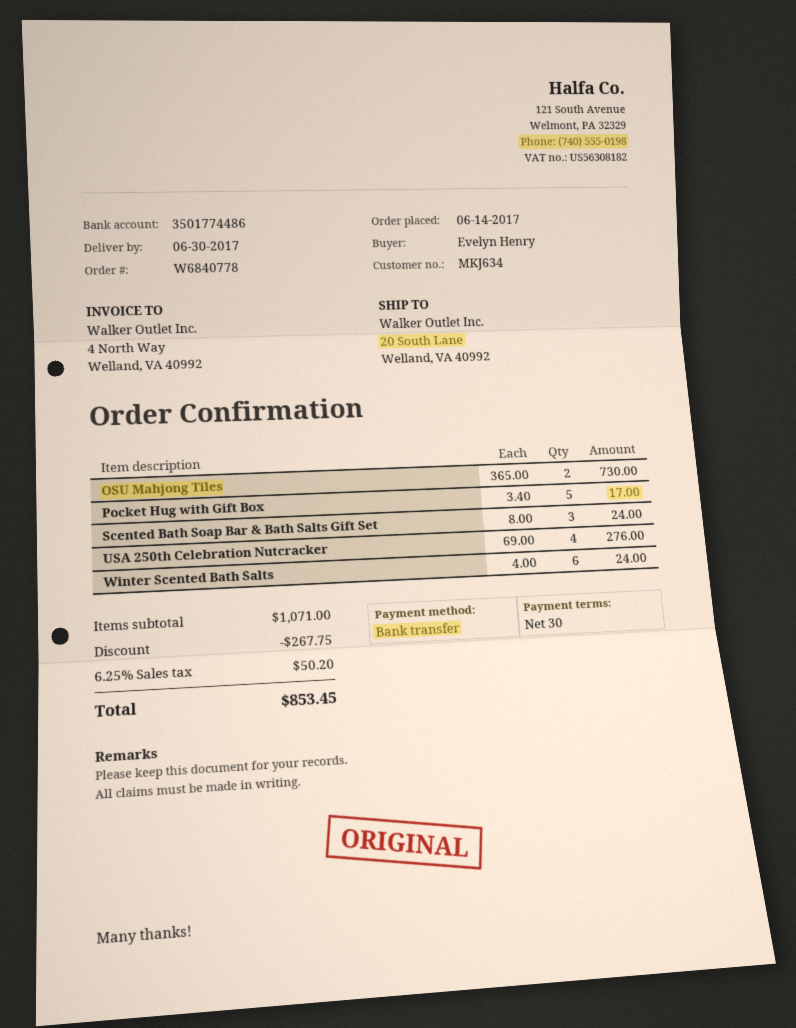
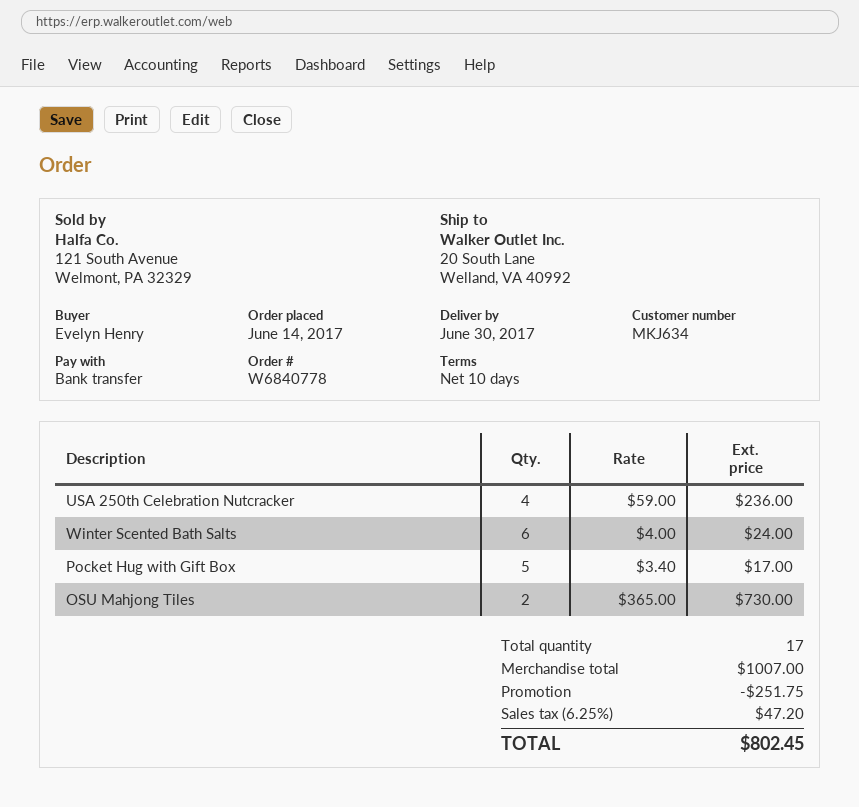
payment terms: 30 days -> 10 days
Scented Bath Soap Bar & Bath Salts Gift Set: 3 x 8.00 = 24.00 -> none
USA 250th Celebration Nutcracker: 4 x 69.00 = 276.00 -> 4 x 59.00 = 236.00
subtotal: 1071.00 -> 1007.00
discount: 267.75 -> 251.75
tax: 6.25% = 50.20 -> 6.25% = 47.20
total: 853.45 -> 802.45

